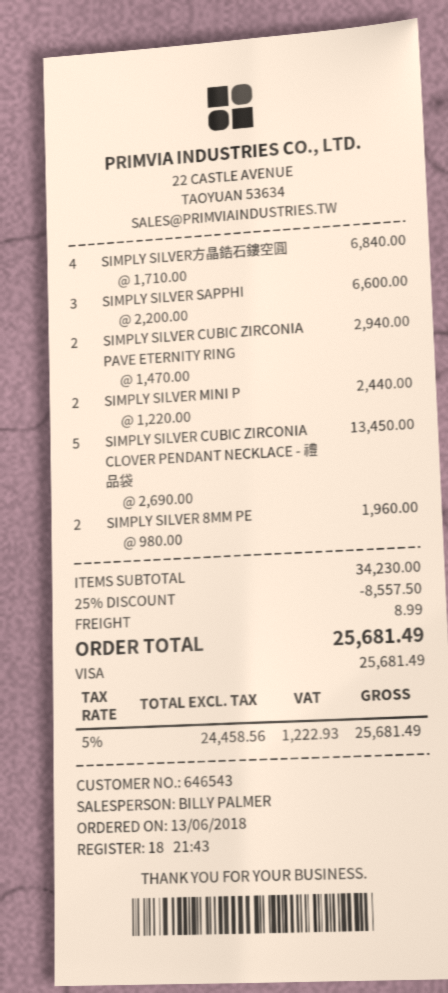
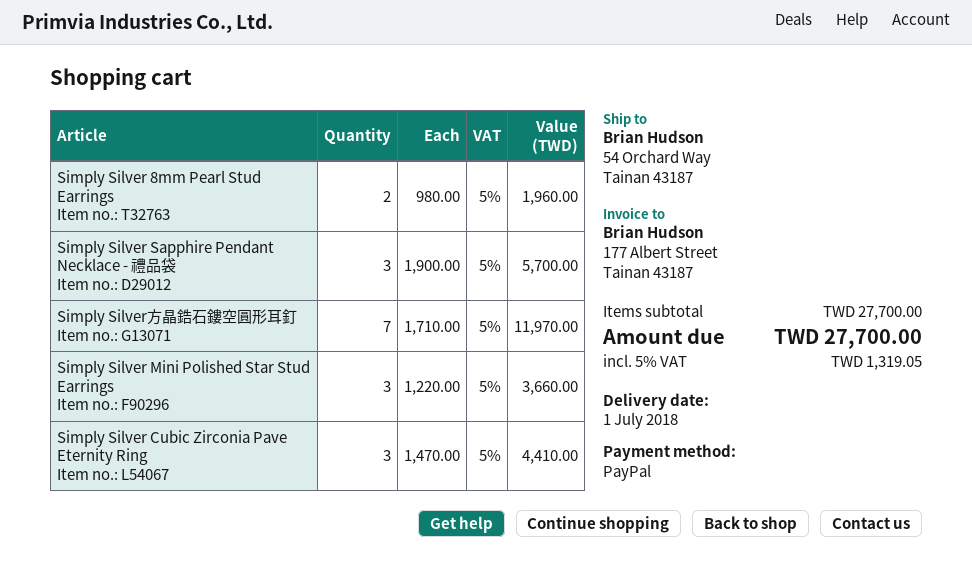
payment method: Visa -> PayPal
SIMPLY SILVER方晶鋯石鏤空圓: 4 x 1710.00 = 6840.00 -> 7 x 1710.00 = 11970.00
SIMPLY SILVER SAPPHI: 3 x 2200.00 = 6600.00 -> 3 x 1900.00 = 5700.00
SIMPLY SILVER CUBIC ZIRCONIA PAVE ETERNITY RING: 2 x 1470.00 = 2940.00 -> 3 x 1470.00 = 4410.00
SIMPLY SILVER MINI P: 2 x 1220.00 = 2440.00 -> 3 x 1220.00 = 3660.00
SIMPLY SILVER CUBIC ZIRCONIA CLOVER PENDANT NECKLACE - 禮品袋: 5 x 2690.00 = 13450.00 -> none
subtotal: 34230.00 -> 27700.00
discount: 25% = 8557.50 -> none
shipping: 8.99 -> none
tax: 5% = 1222.93 -> 5% = 1319.05
total: 25681.49 -> 27700.00

